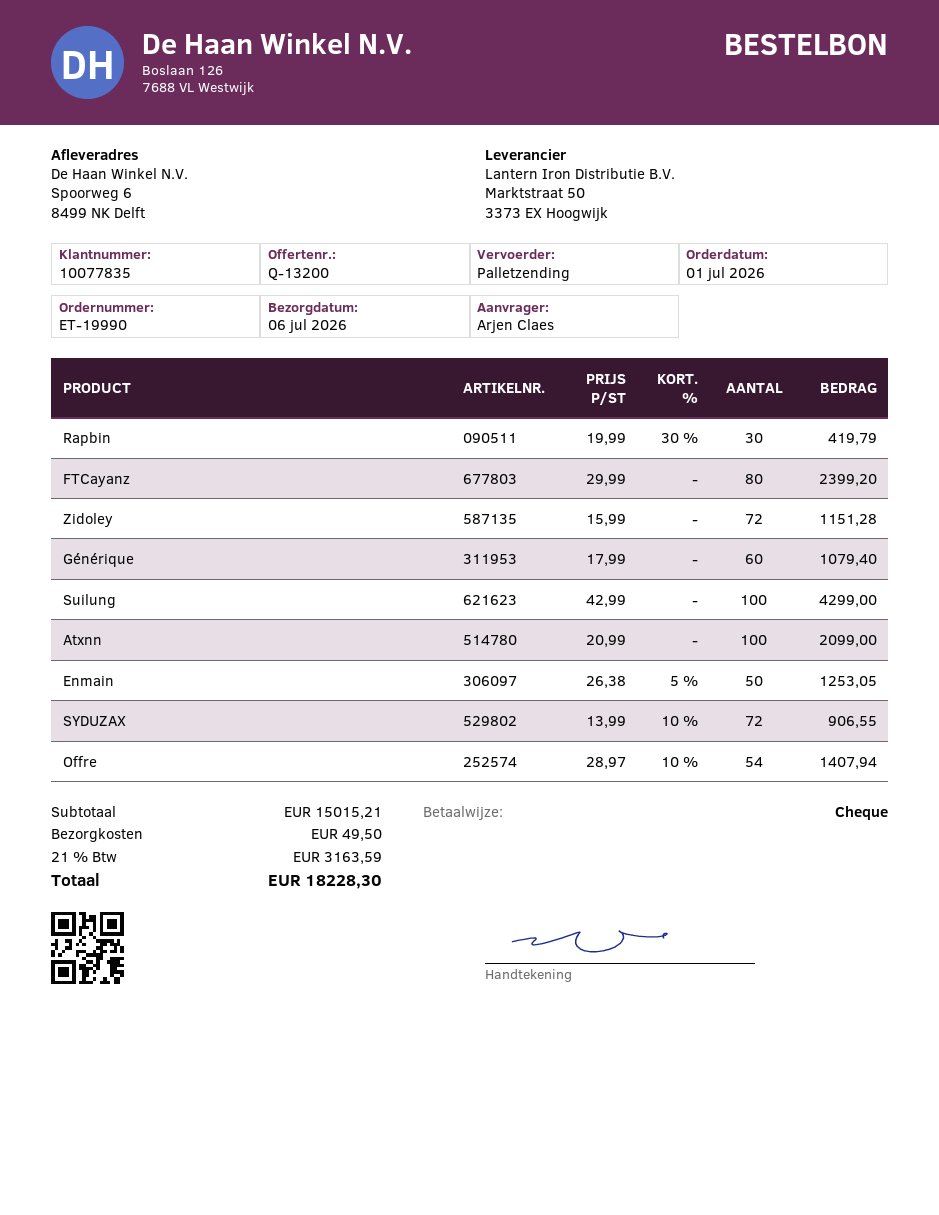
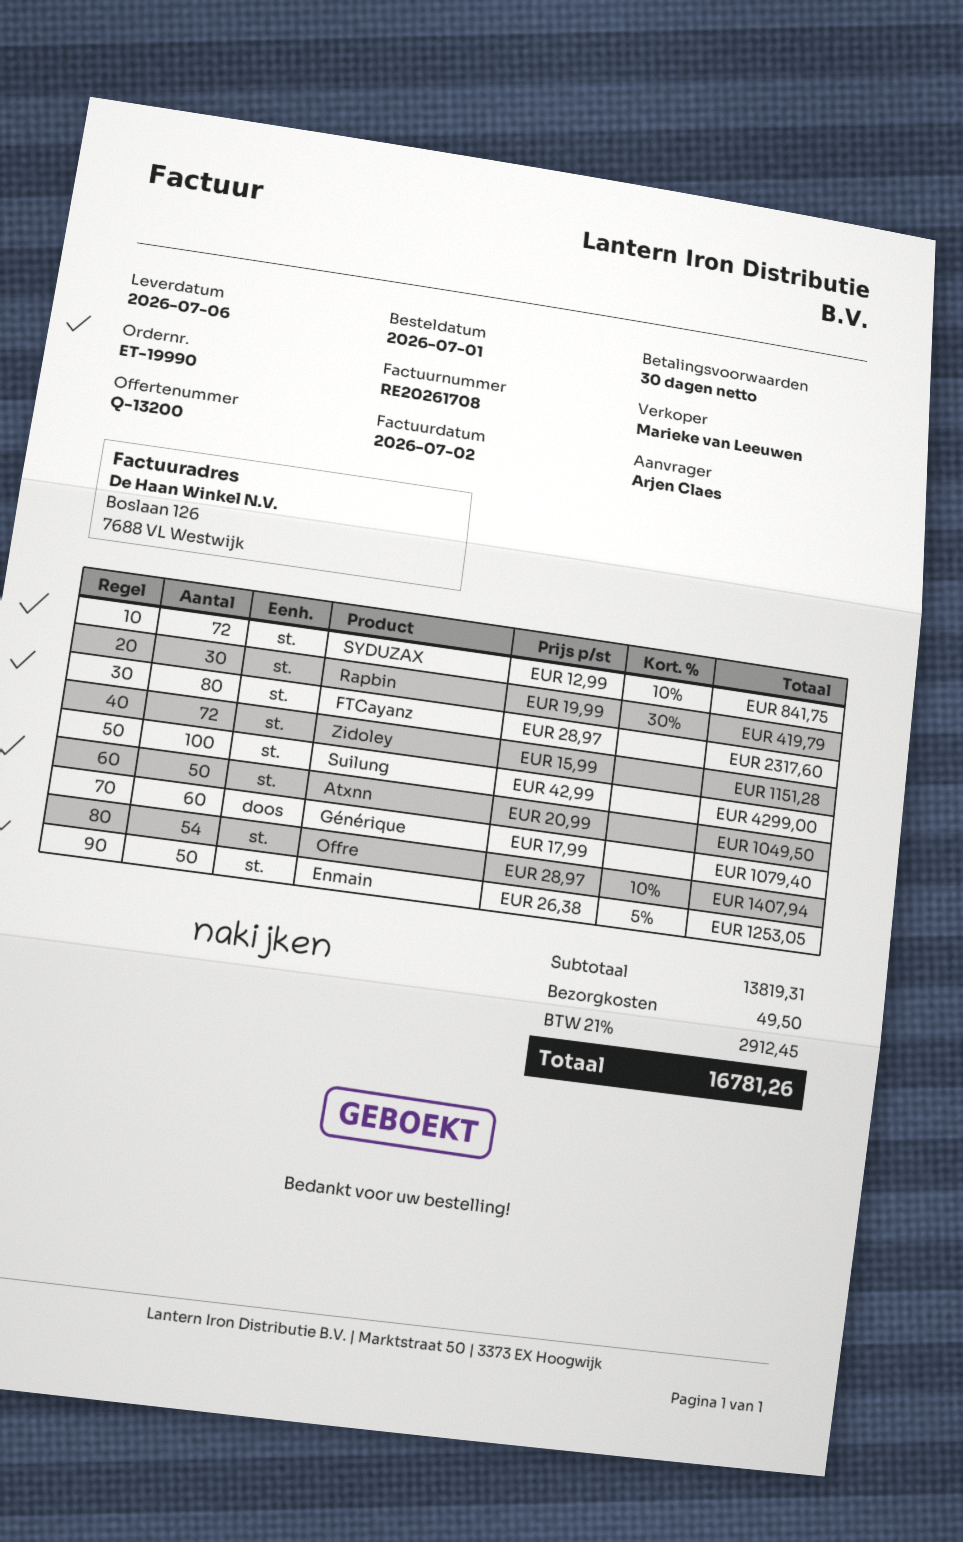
FTCayanz: 80 x 29.99 = 2399.20 -> 80 x 28.97 = 2317.60
Atxnn: 100 x 20.99 = 2099.00 -> 50 x 20.99 = 1049.50
SYDUZAX: 72 x 13.99 - 10% = 906.55 -> 72 x 12.99 - 10% = 841.75
subtotal: 15015.21 -> 13819.31
tax: 21% = 3163.59 -> 21% = 2912.45
total: 18228.30 -> 16781.26

